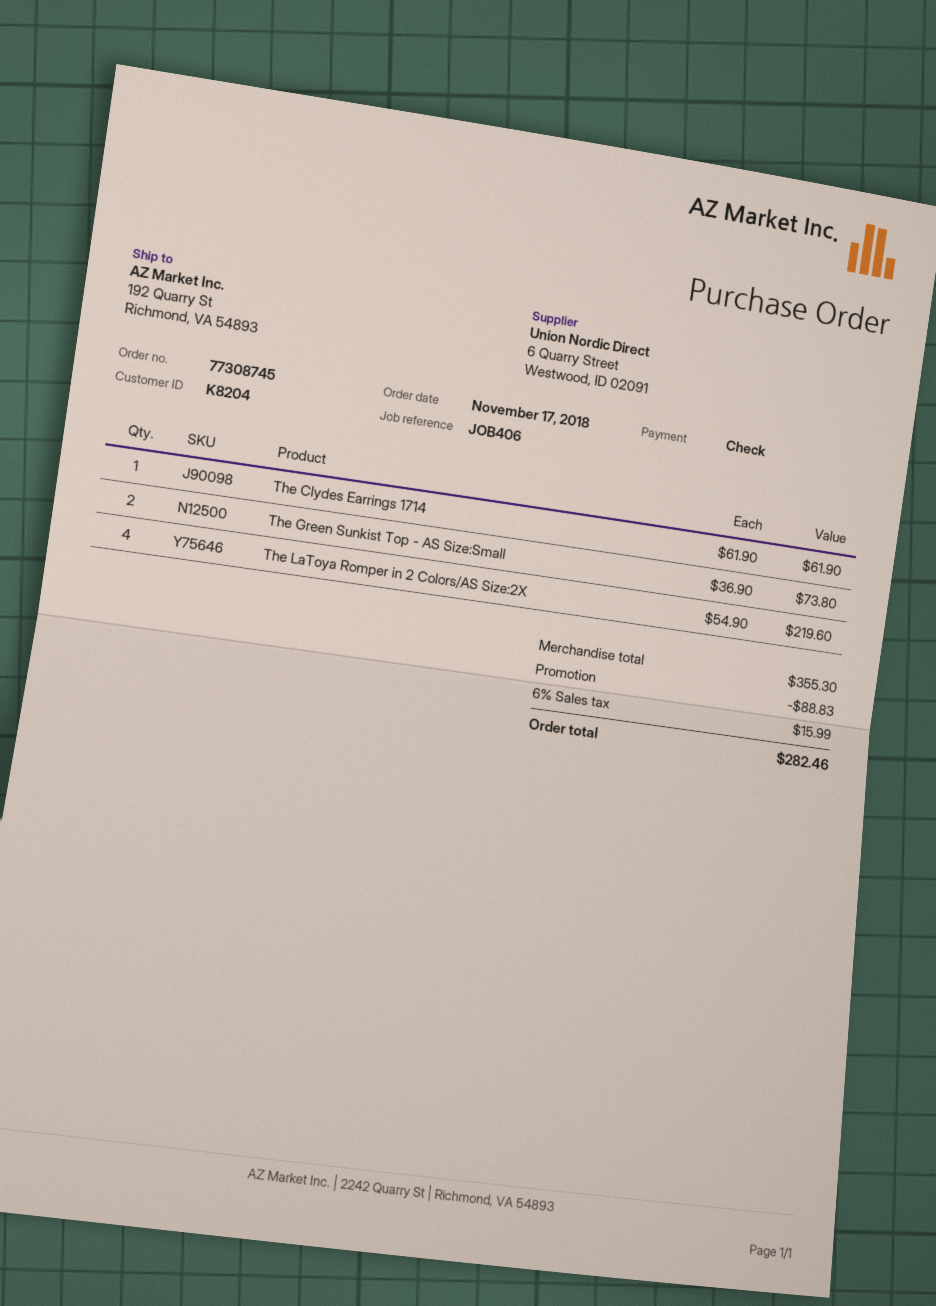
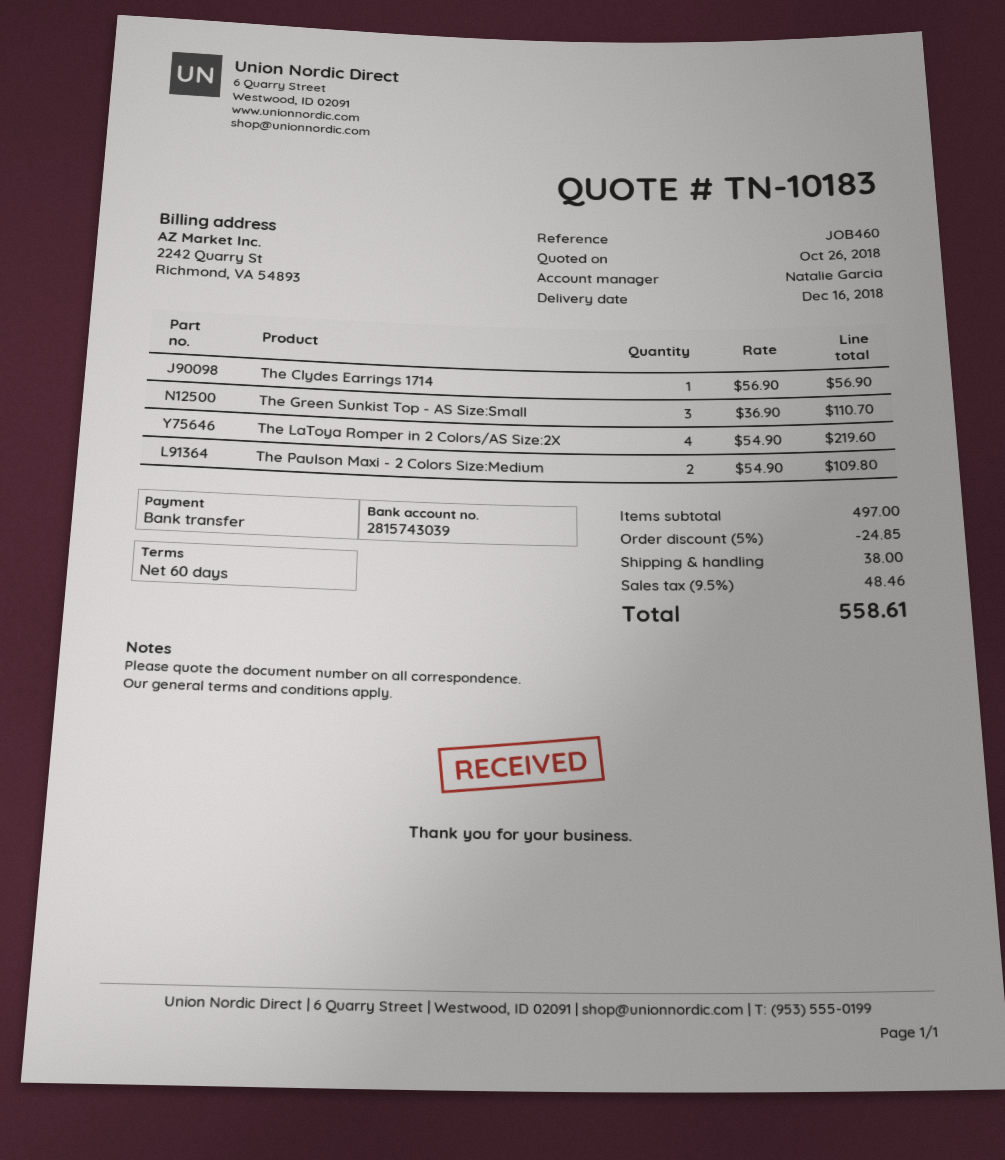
reference: JOB406 -> JOB460
payment method: cheque -> bank transfer
The Clydes Earrings 1714: 1 x 61.90 = 61.90 -> 1 x 56.90 = 56.90
The Green Sunkist Top - AS Size:Small: 2 x 36.90 = 73.80 -> 3 x 36.90 = 110.70
The Paulson Maxi - 2 Colors Size:Medium: none -> 2 x 54.90 = 109.80
subtotal: 355.30 -> 497.00
discount: 88.83 -> 24.85
shipping: none -> 38.00
tax: 6% = 15.99 -> 9.5% = 48.46
total: 282.46 -> 558.61

